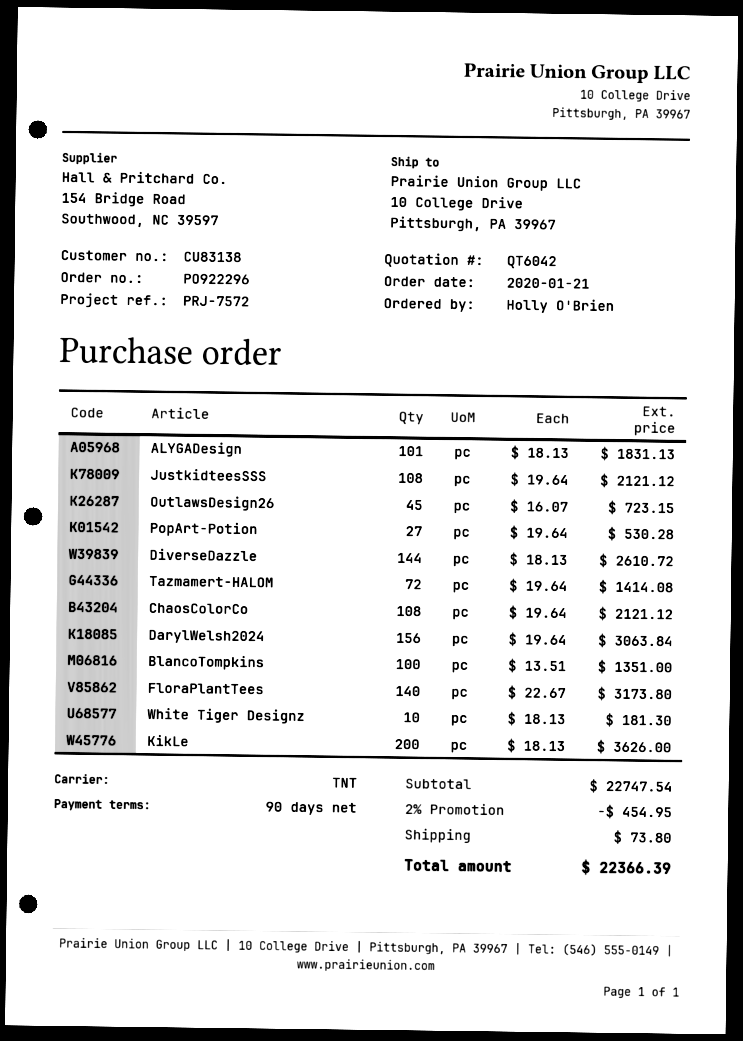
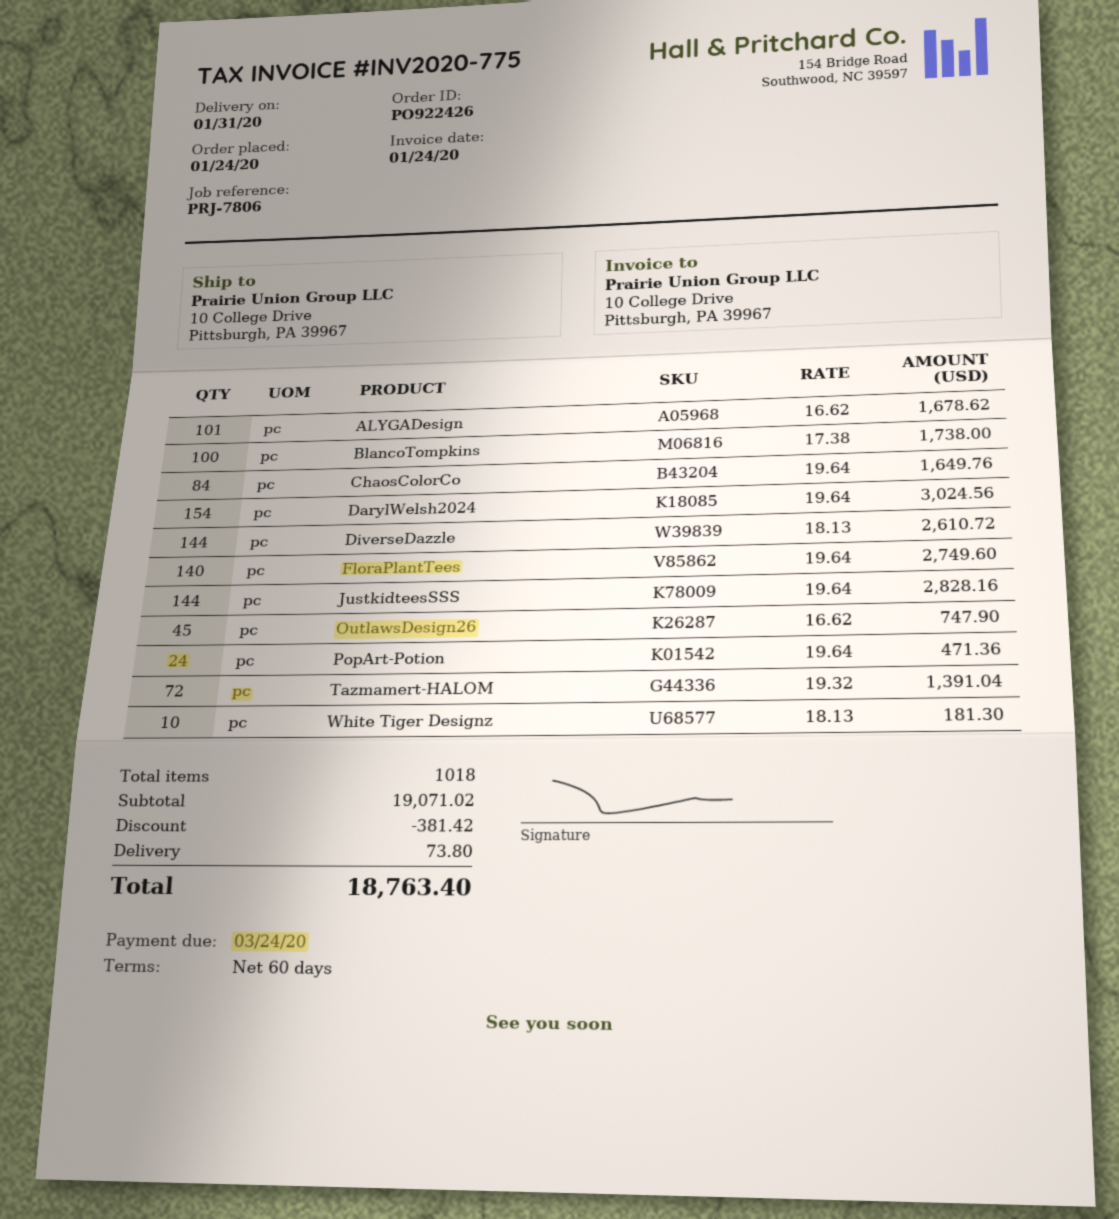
order number: PO922296 -> PO922426
order date: 2020-01-21 -> 2020-01-24
payment terms: 90 days -> 60 days
reference: PRJ-7572 -> PRJ-7806
ALYGADesign: 101 x 18.13 = 1831.13 -> 101 x 16.62 = 1678.62
JustkidteesSSS: 108 x 19.64 = 2121.12 -> 144 x 19.64 = 2828.16
OutlawsDesign26: 45 x 16.07 = 723.15 -> 45 x 16.62 = 747.90
PopArt-Potion: 27 x 19.64 = 530.28 -> 24 x 19.64 = 471.36
Tazmamert-HALOM: 72 x 19.64 = 1414.08 -> 72 x 19.32 = 1391.04
ChaosColorCo: 108 x 19.64 = 2121.12 -> 84 x 19.64 = 1649.76
DarylWelsh2024: 156 x 19.64 = 3063.84 -> 154 x 19.64 = 3024.56
BlancoTompkins: 100 x 13.51 = 1351.00 -> 100 x 17.38 = 1738.00
FloraPlantTees: 140 x 22.67 = 3173.80 -> 140 x 19.64 = 2749.60
KikLe: 200 x 18.13 = 3626.00 -> none
subtotal: 22747.54 -> 19071.02
discount: 454.95 -> 381.42
total: 22366.39 -> 18763.40

